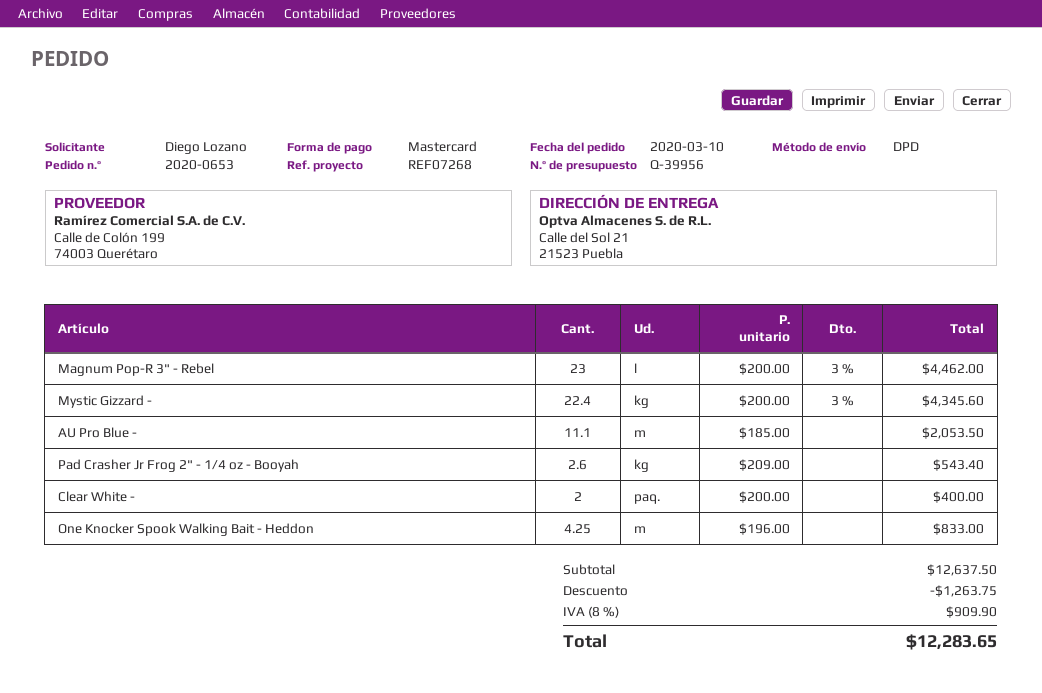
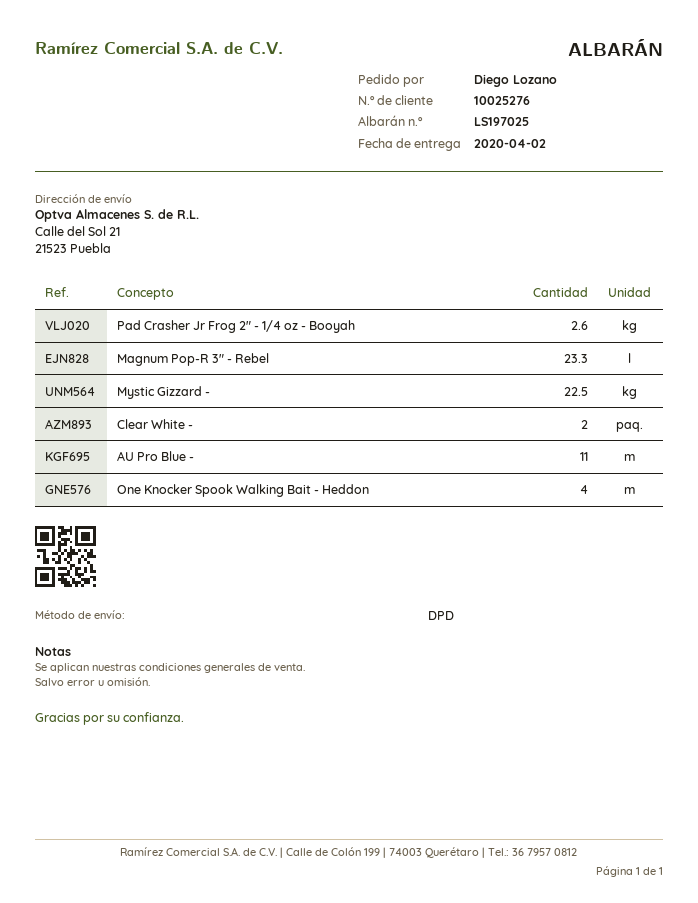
Magnum Pop-R 3" - Rebel: 23 -> 23.3
Mystic Gizzard -: 22.4 -> 22.5
AU Pro Blue -: 11.1 -> 11
One Knocker Spook Walking Bait - Heddon: 4.25 -> 4

